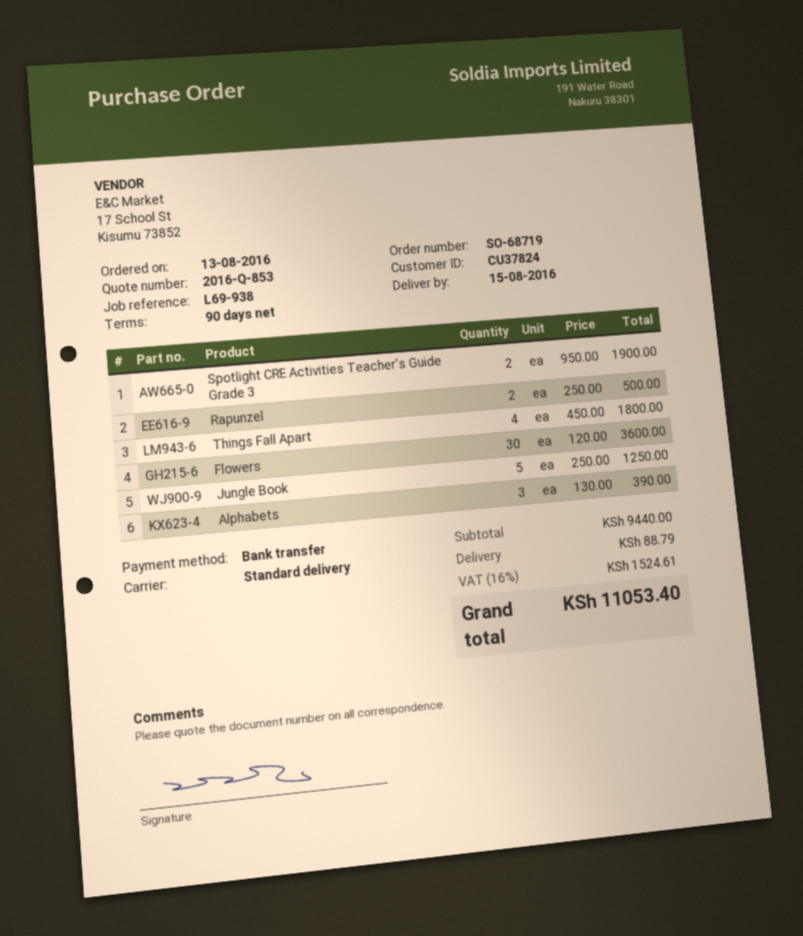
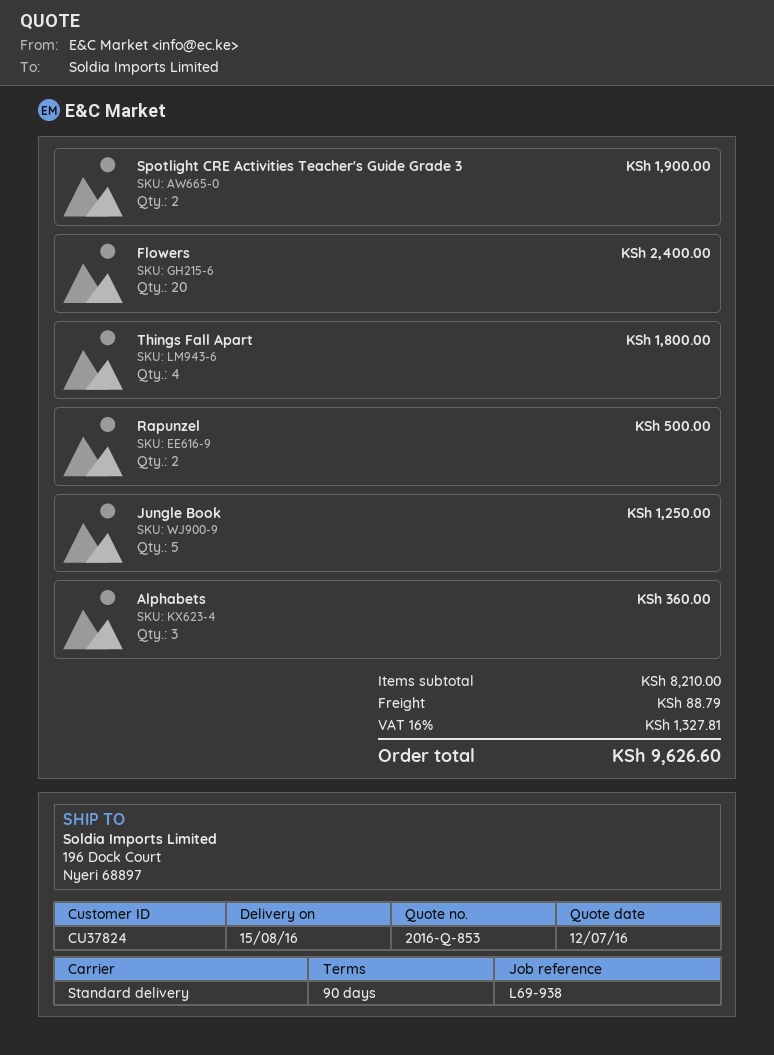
Flowers: 30 for 3600.00 -> 20 for 2400.00
Alphabets: 3 for 390.00 -> 3 for 360.00
subtotal: 9440.00 -> 8210.00
tax: 16% = 1524.61 -> 16% = 1327.81
total: 11053.40 -> 9626.60

